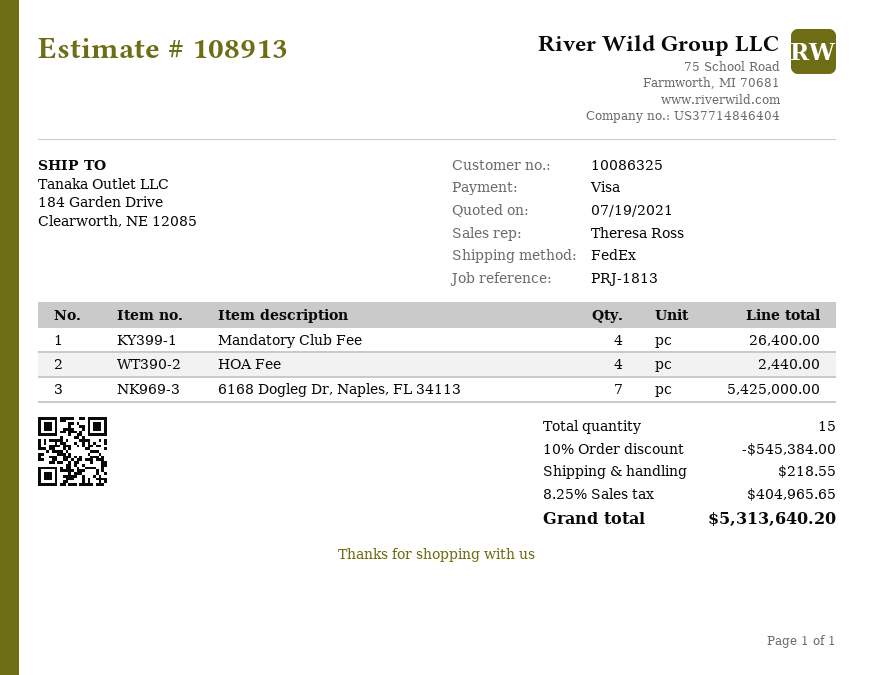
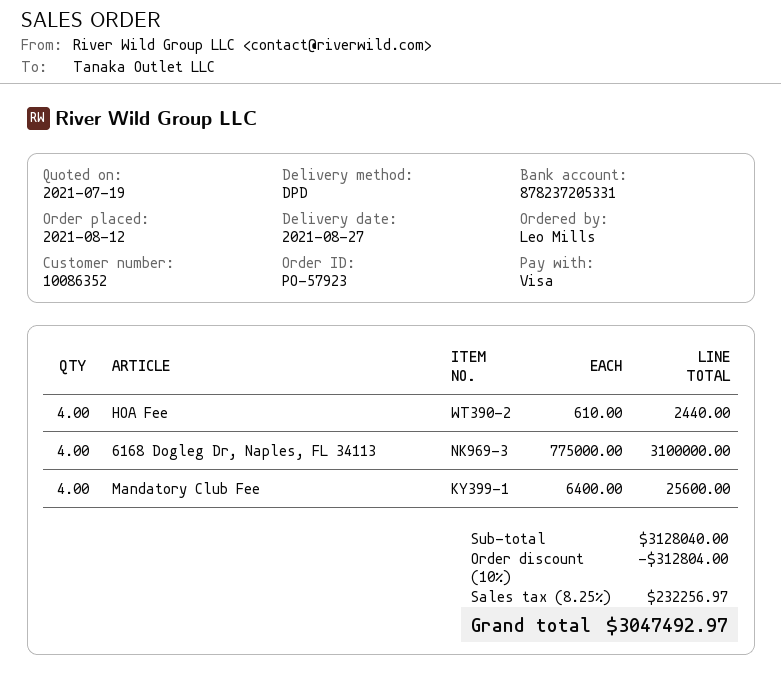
customer number: 10086325 -> 10086352
shipping method: FedEx -> DPD
Mandatory Club Fee: 4 for 26400.00 -> 4 for 25600.00
6168 Dogleg Dr, Naples, FL 34113: 7 for 5425000.00 -> 4 for 3100000.00
discount: 10% = 545384.00 -> 10% = 312804.00
shipping: 218.55 -> none
tax: 8.25% = 404965.65 -> 8.25% = 232256.97
total: 5313640.20 -> 3047492.97

